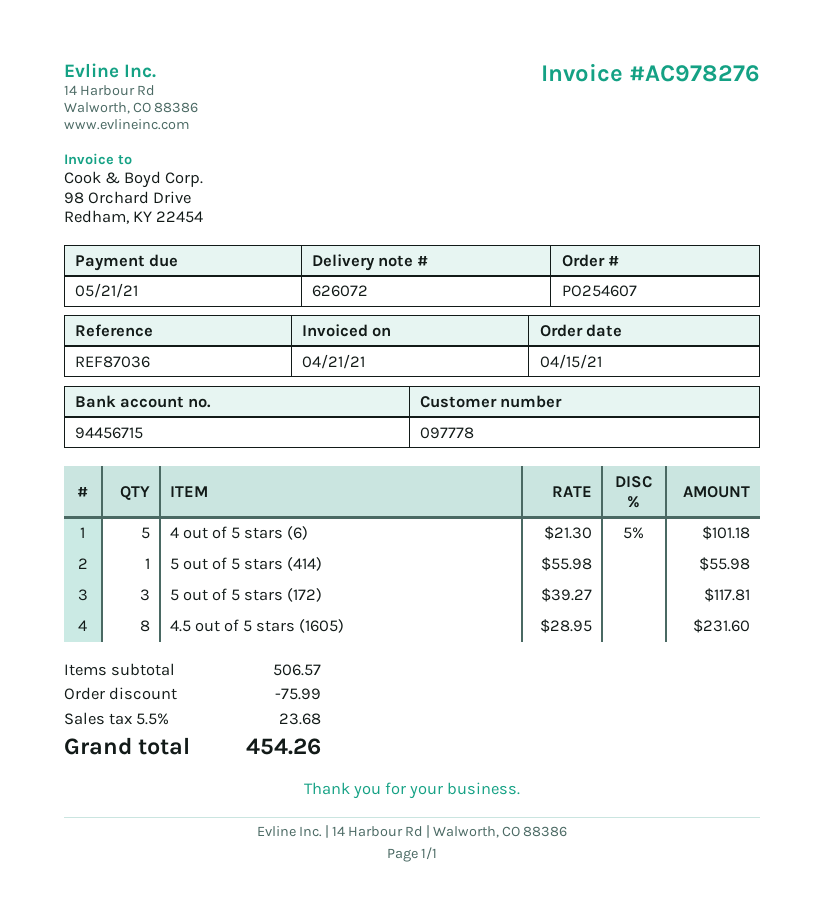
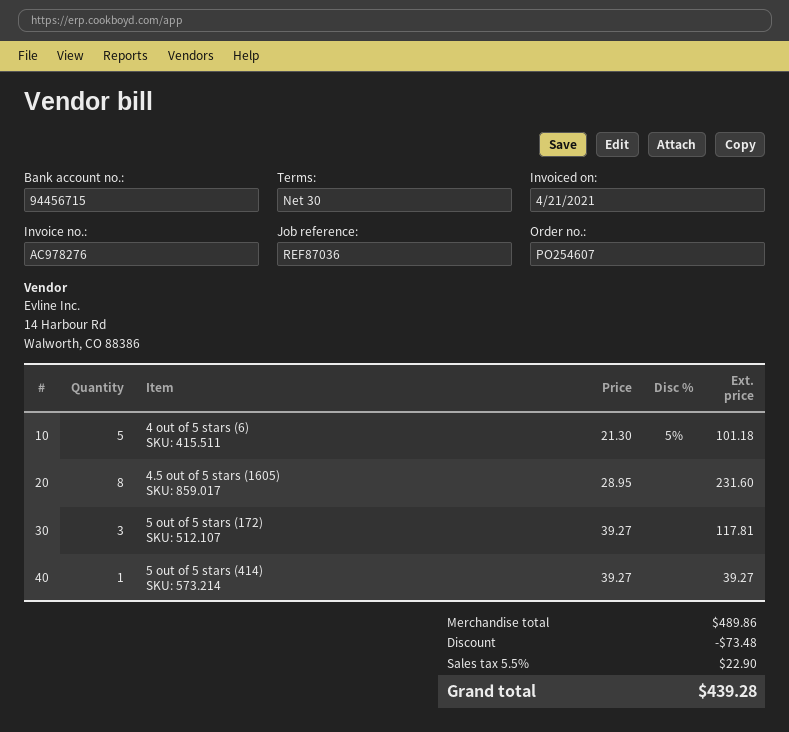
5 out of 5 stars (414): 1 x 55.98 = 55.98 -> 1 x 39.27 = 39.27
subtotal: 506.57 -> 489.86
discount: 75.99 -> 73.48
tax: 5.5% = 23.68 -> 5.5% = 22.90
total: 454.26 -> 439.28

